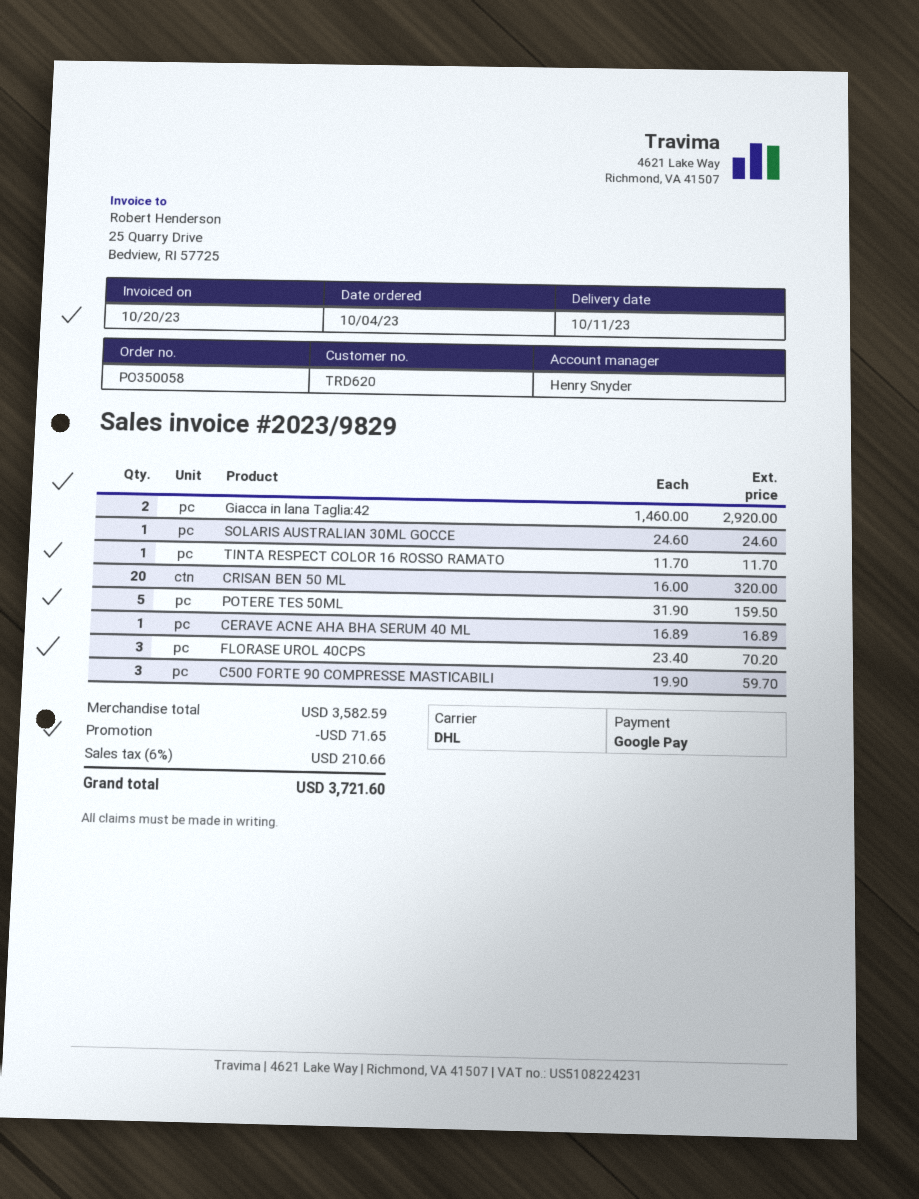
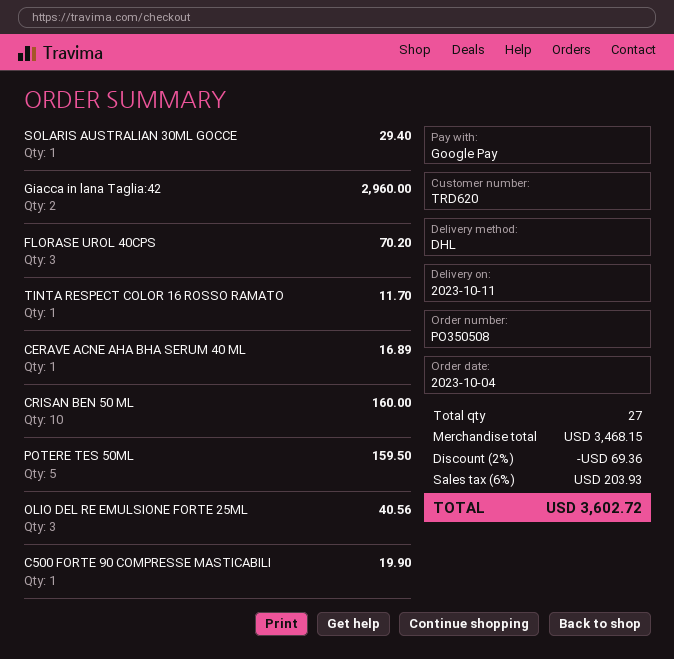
order number: PO350058 -> PO350508
Giacca in lana Taglia:42: 2 for 2920.00 -> 2 for 2960.00
SOLARIS AUSTRALIAN 30ML GOCCE: 1 for 24.60 -> 1 for 29.40
CRISAN BEN 50 ML: 20 for 320.00 -> 10 for 160.00
C500 FORTE 90 COMPRESSE MASTICABILI: 3 for 59.70 -> 1 for 19.90
OLIO DEL RE EMULSIONE FORTE 25ML: none -> 3 for 40.56
subtotal: 3582.59 -> 3468.15
discount: 71.65 -> 69.36
tax: 6% = 210.66 -> 6% = 203.93
total: 3721.60 -> 3602.72

